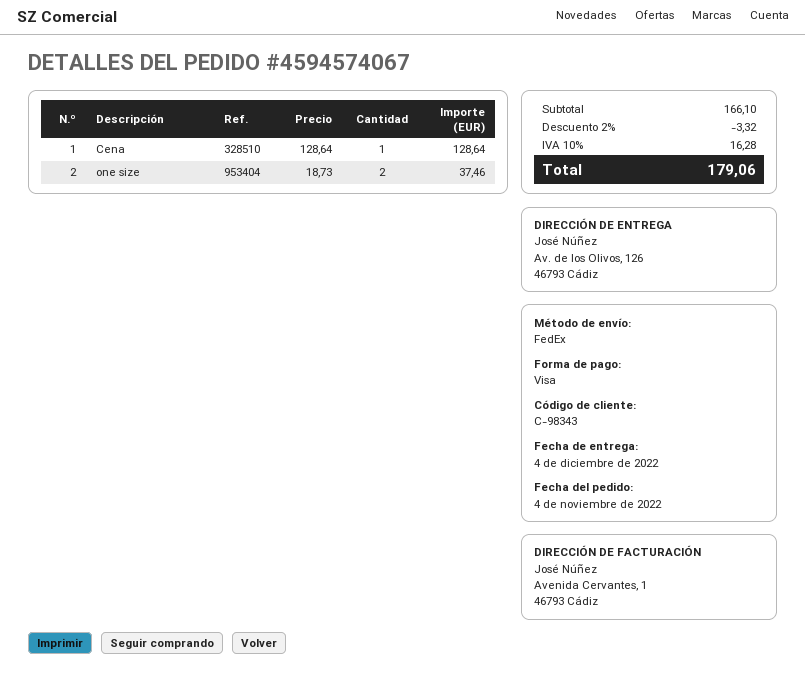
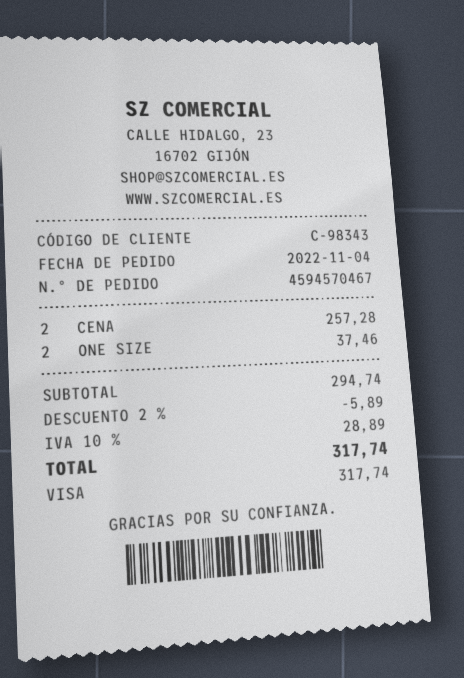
order number: 4594574067 -> 4594570467
Cena: 1 for 128.64 -> 2 for 257.28
subtotal: 166.10 -> 294.74
discount: 2% = 3.32 -> 2% = 5.89
tax: 10% = 16.28 -> 10% = 28.89
total: 179.06 -> 317.74

